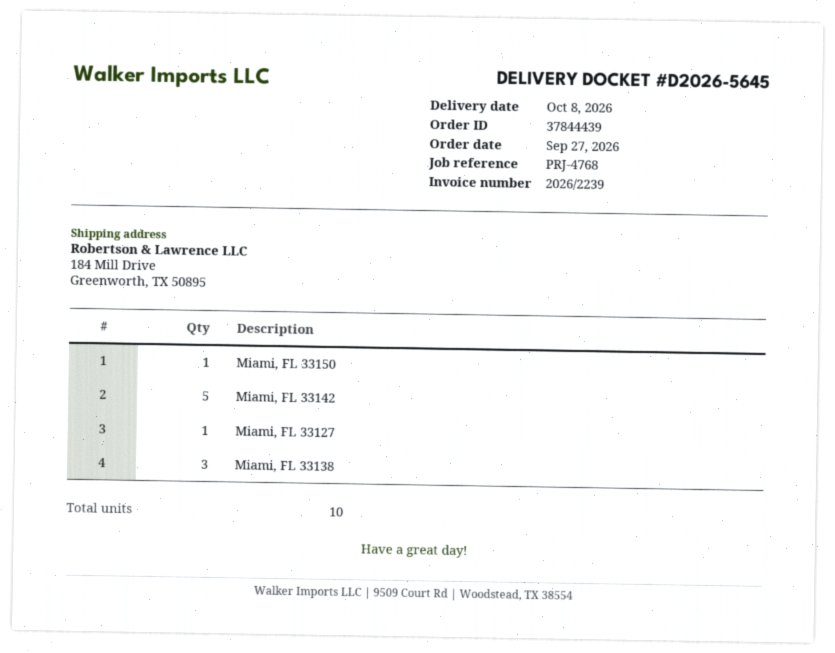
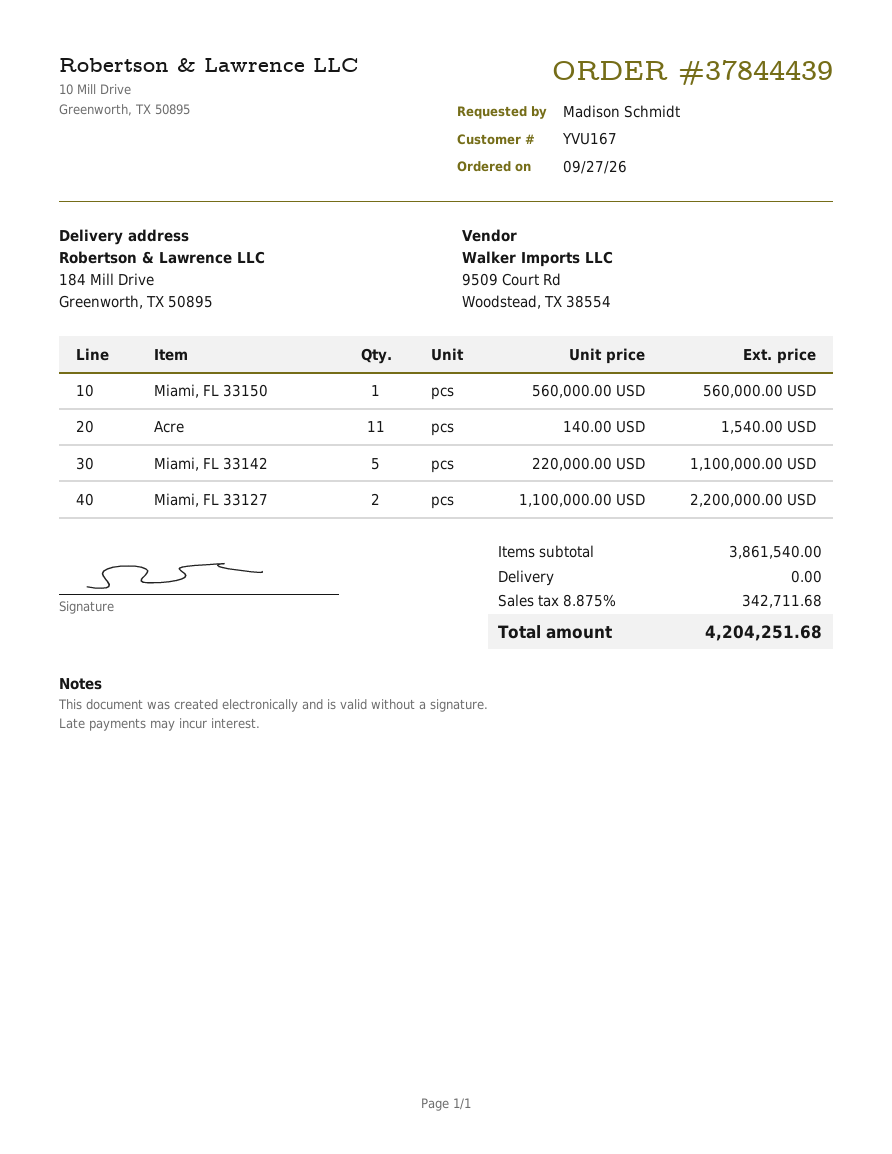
Miami, FL 33127: 1 -> 2
Miami, FL 33138: 3 -> none
Acre: none -> 11

